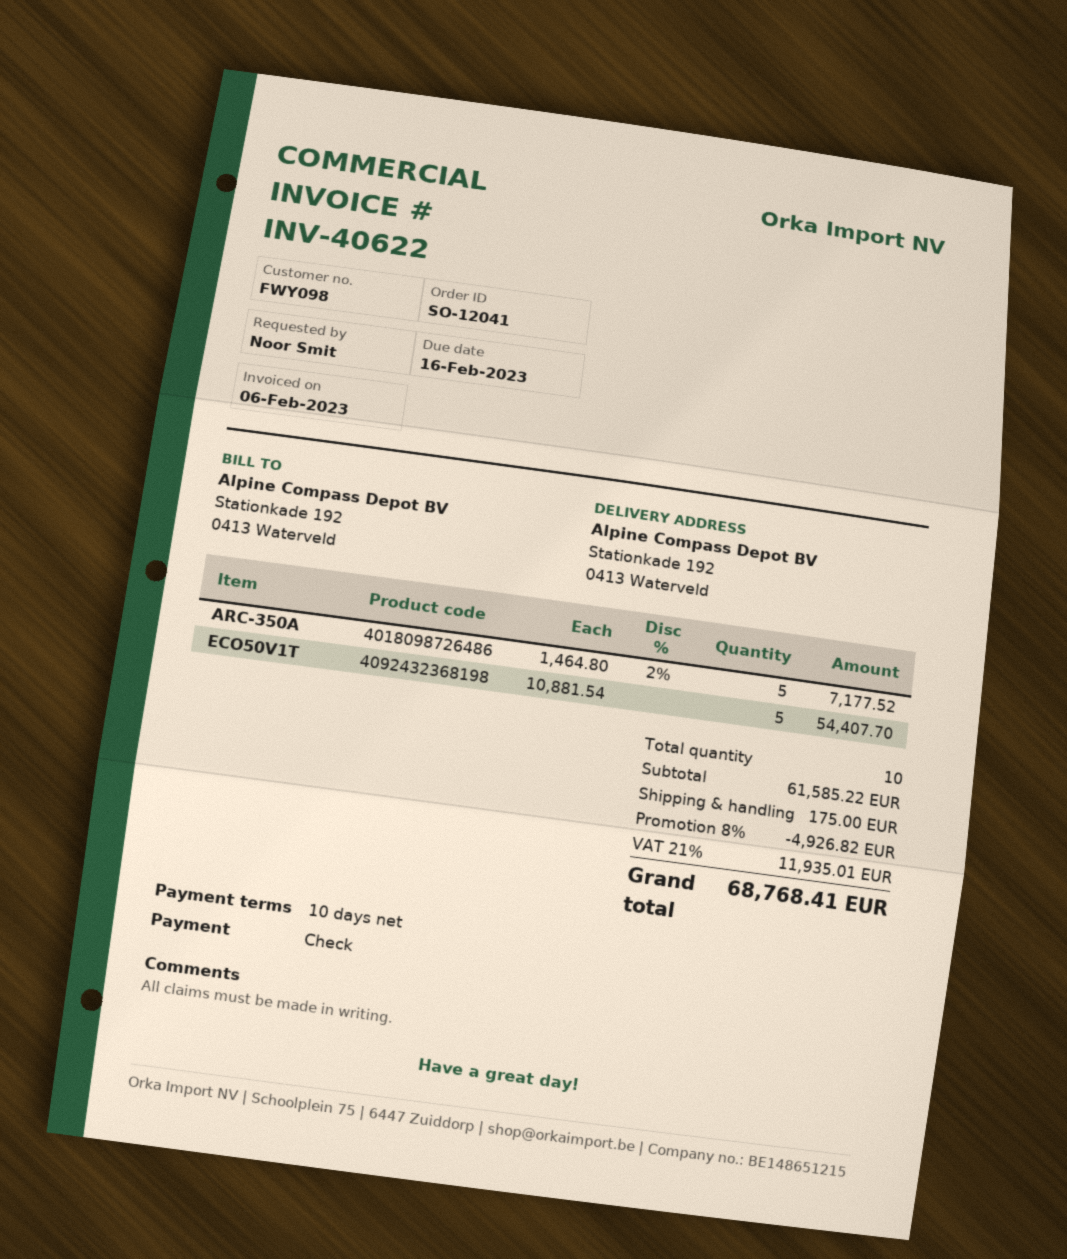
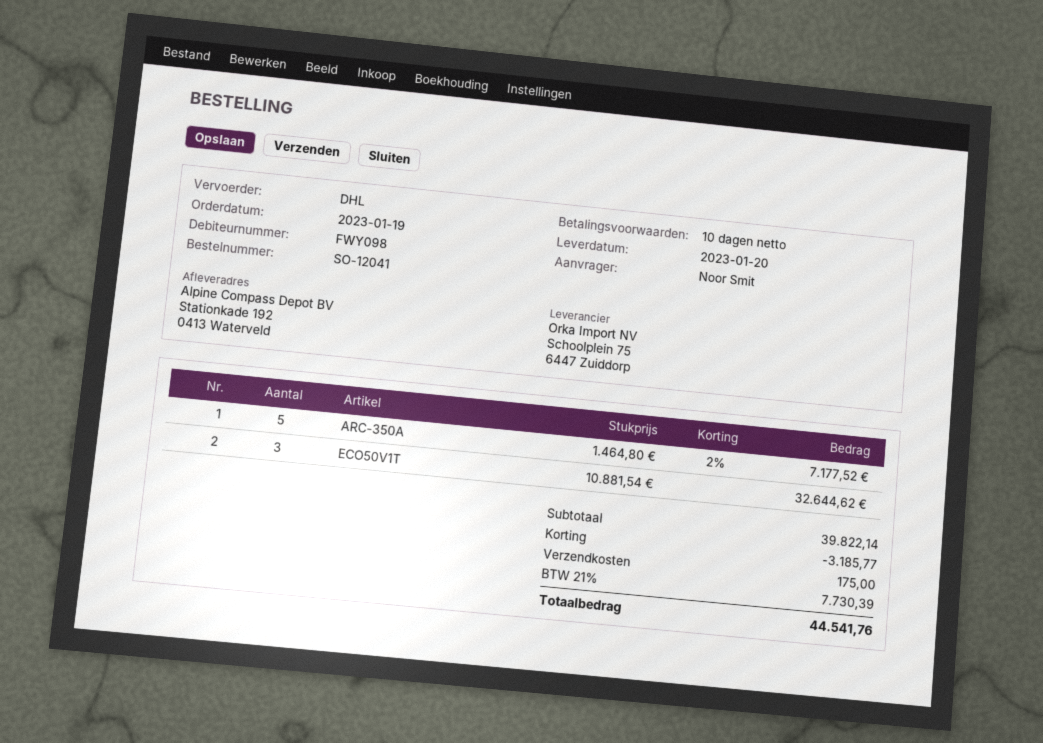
ECO50V1T: 5 x 10881.54 = 54407.70 -> 3 x 10881.54 = 32644.62
subtotal: 61585.22 -> 39822.14
discount: 4926.82 -> 3185.77
tax: 21% = 11935.01 -> 21% = 7730.39
total: 68768.41 -> 44541.76

